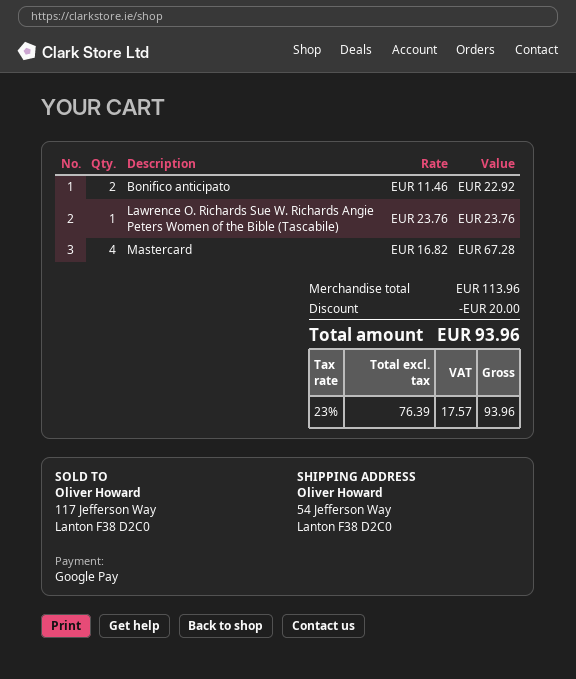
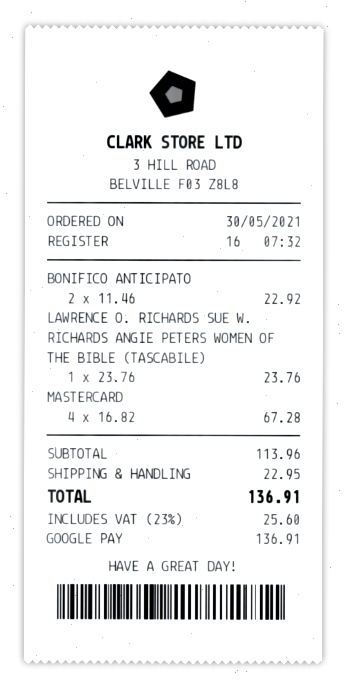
discount: 20.00 -> none
shipping: none -> 22.95
tax: 23% = 17.57 -> 23% = 25.60
total: 93.96 -> 136.91

